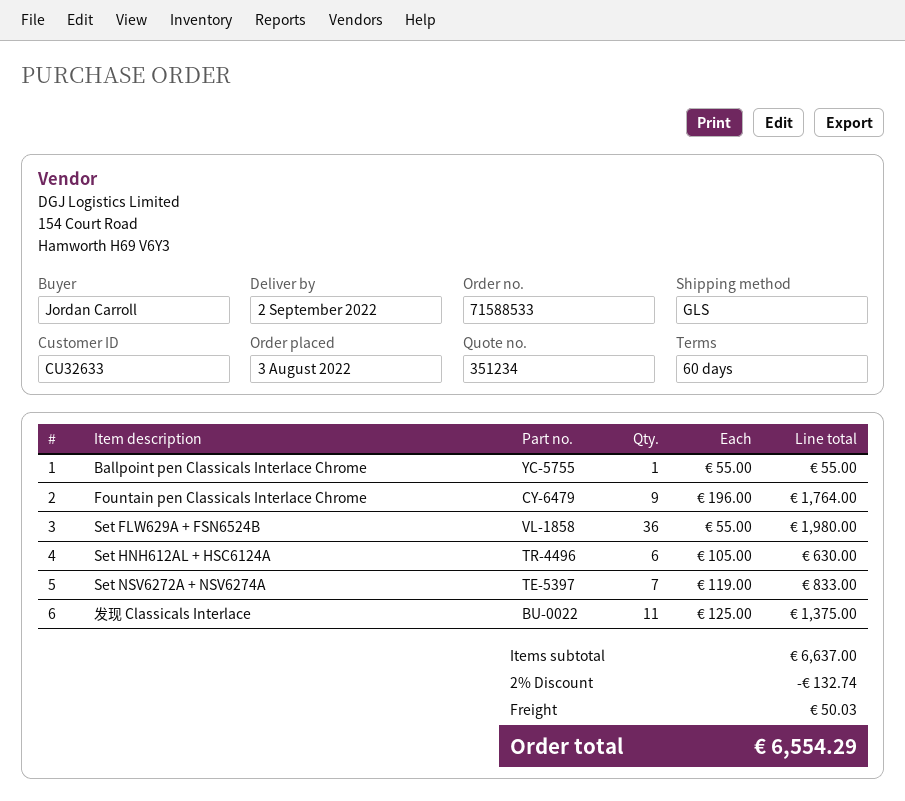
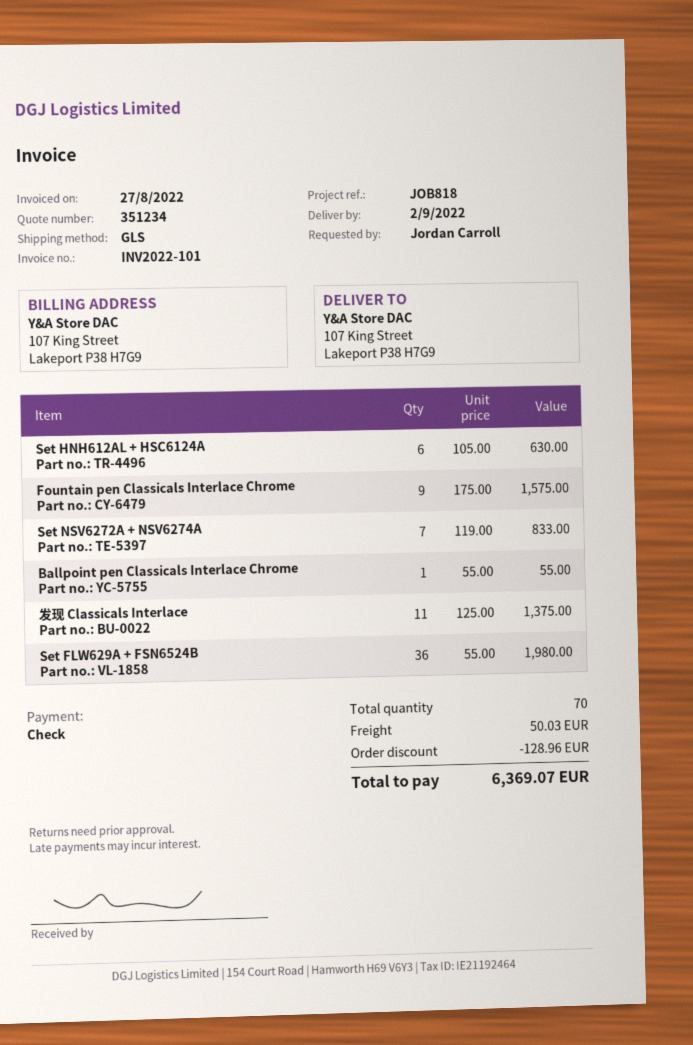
Fountain pen Classicals Interlace Chrome: 9 x 196.00 = 1764.00 -> 9 x 175.00 = 1575.00
discount: 132.74 -> 128.96
total: 6554.29 -> 6369.07

